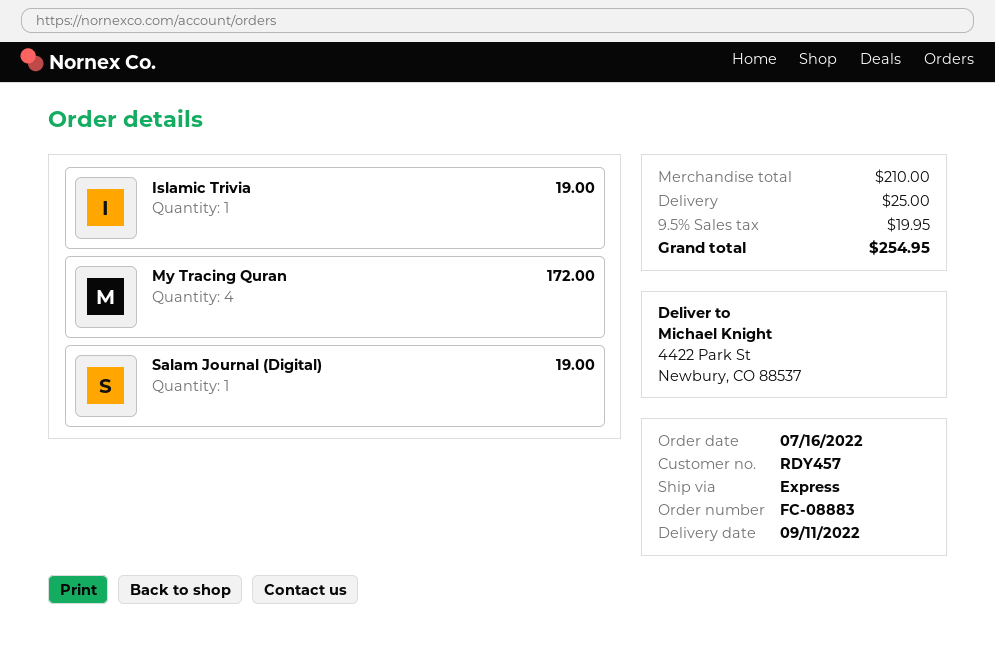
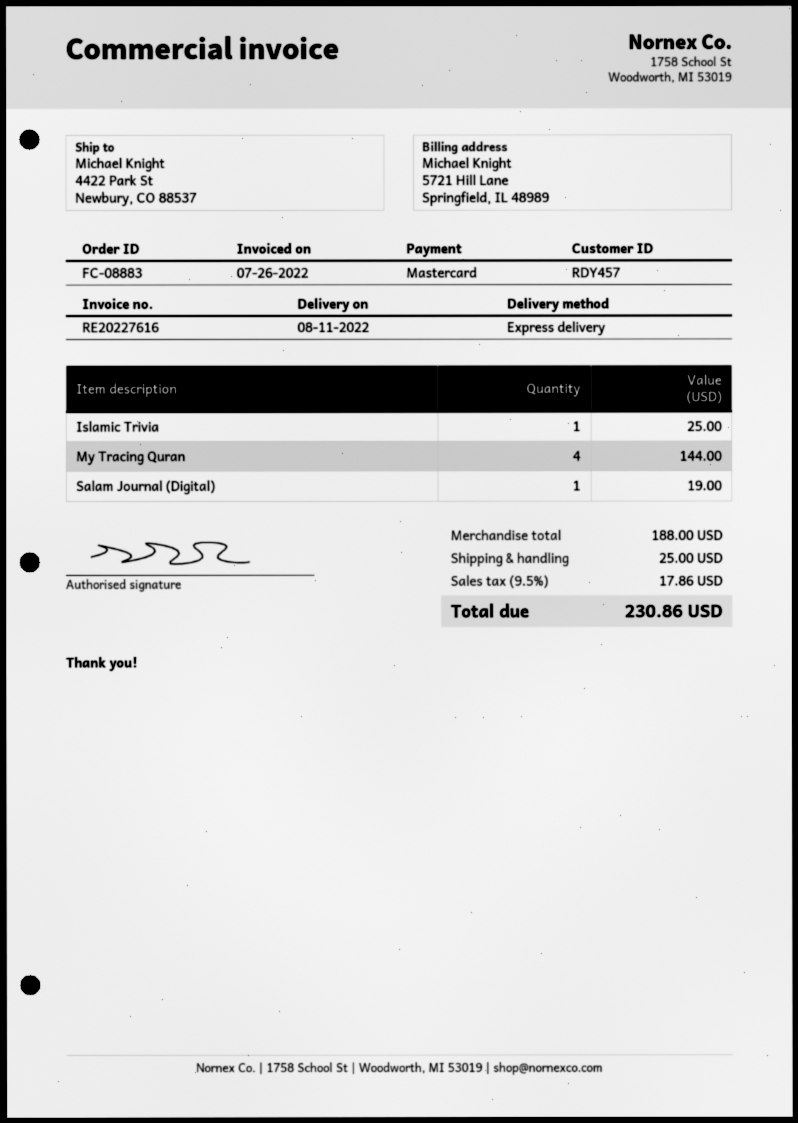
delivery date: 2022-09-11 -> 2022-08-11
Islamic Trivia: 1 for 19.00 -> 1 for 25.00
My Tracing Quran: 4 for 172.00 -> 4 for 144.00
subtotal: 210.00 -> 188.00
tax: 9.5% = 19.95 -> 9.5% = 17.86
total: 254.95 -> 230.86

